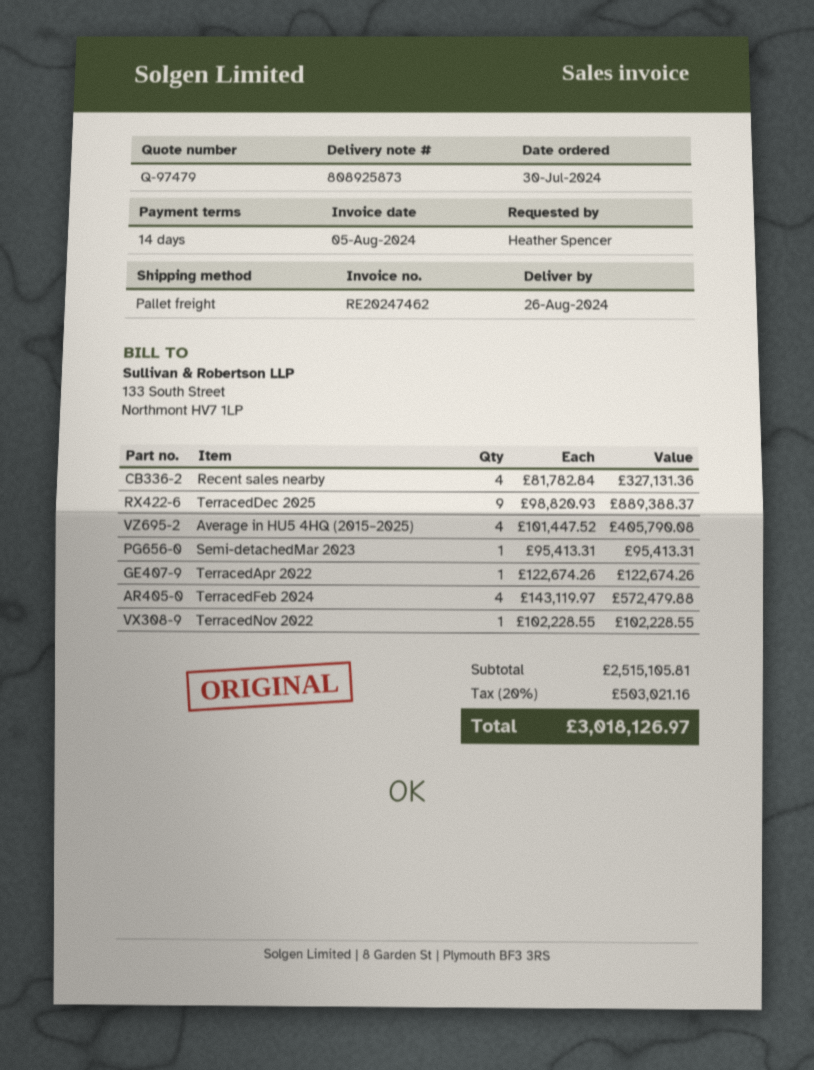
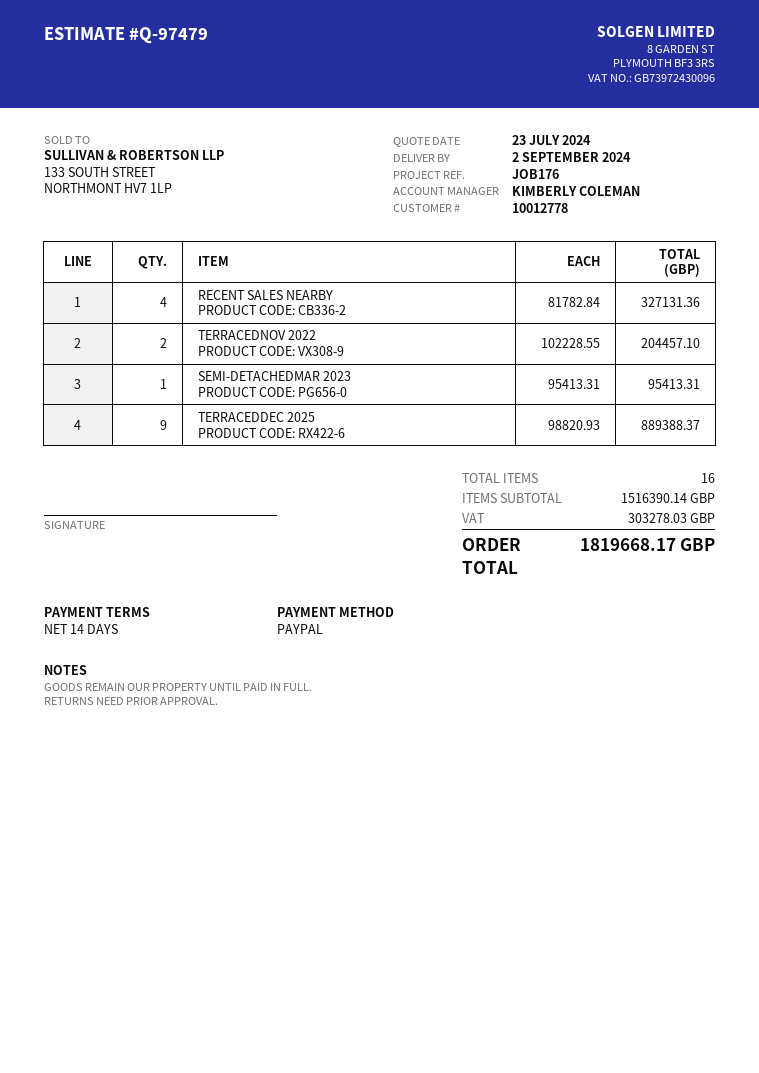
delivery date: 2024-08-26 -> 2024-09-02
Average in HU5 4HQ (2015–2025): 4 x 101447.52 = 405790.08 -> none
TerracedApr 2022: 1 x 122674.26 = 122674.26 -> none
TerracedFeb 2024: 4 x 143119.97 = 572479.88 -> none
TerracedNov 2022: 1 x 102228.55 = 102228.55 -> 2 x 102228.55 = 204457.10
subtotal: 2515105.81 -> 1516390.14
tax: 503021.16 -> 303278.03
total: 3018126.97 -> 1819668.17

